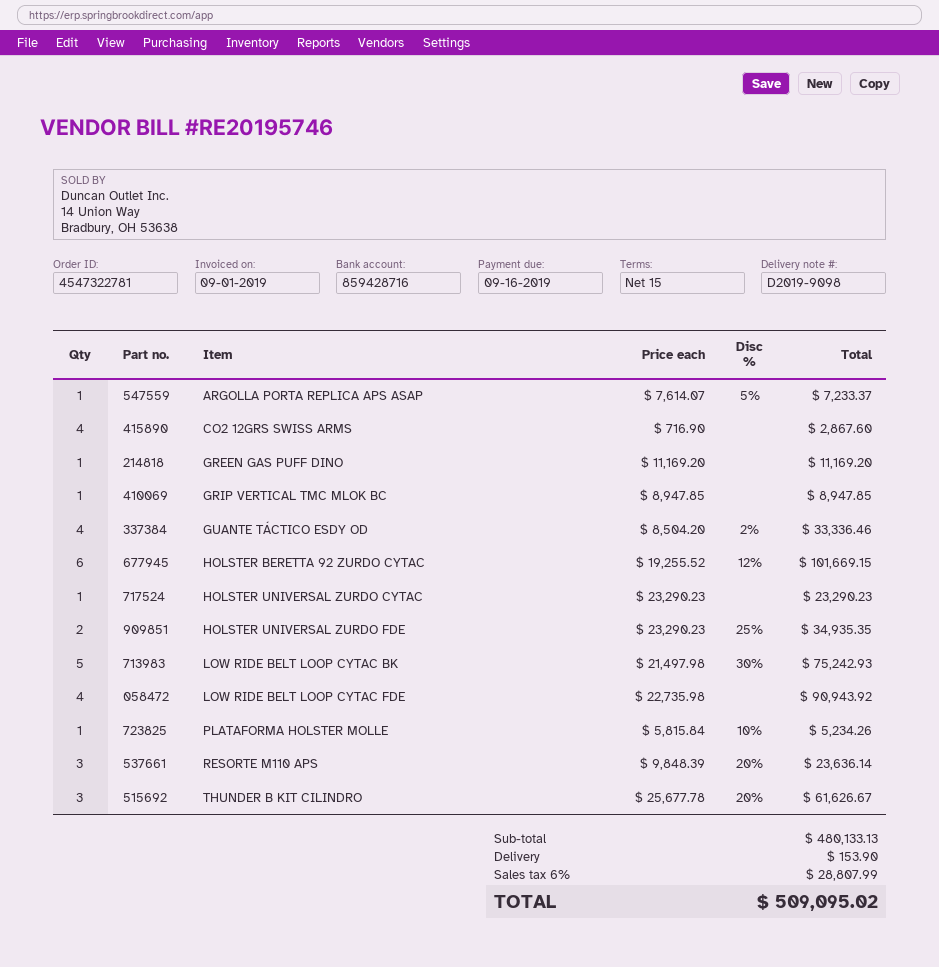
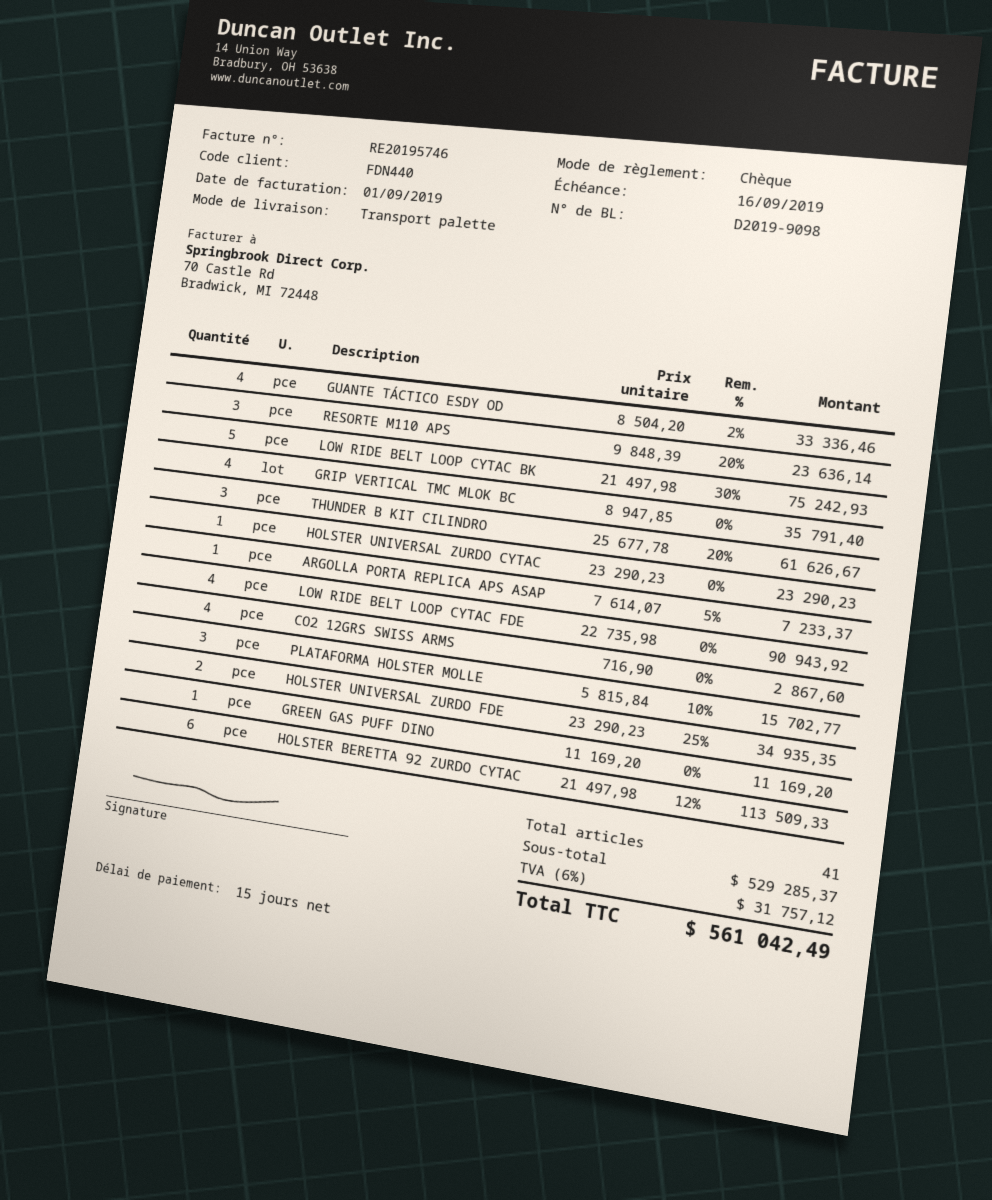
GRIP VERTICAL TMC MLOK BC: 1 x 8947.85 = 8947.85 -> 4 x 8947.85 = 35791.40
HOLSTER BERETTA 92 ZURDO CYTAC: 6 x 19255.52 - 12% = 101669.15 -> 6 x 21497.98 - 12% = 113509.33
PLATAFORMA HOLSTER MOLLE: 1 x 5815.84 - 10% = 5234.26 -> 3 x 5815.84 - 10% = 15702.77
subtotal: 480133.13 -> 529285.37
shipping: 153.90 -> none
tax: 6% = 28807.99 -> 6% = 31757.12
total: 509095.02 -> 561042.49

